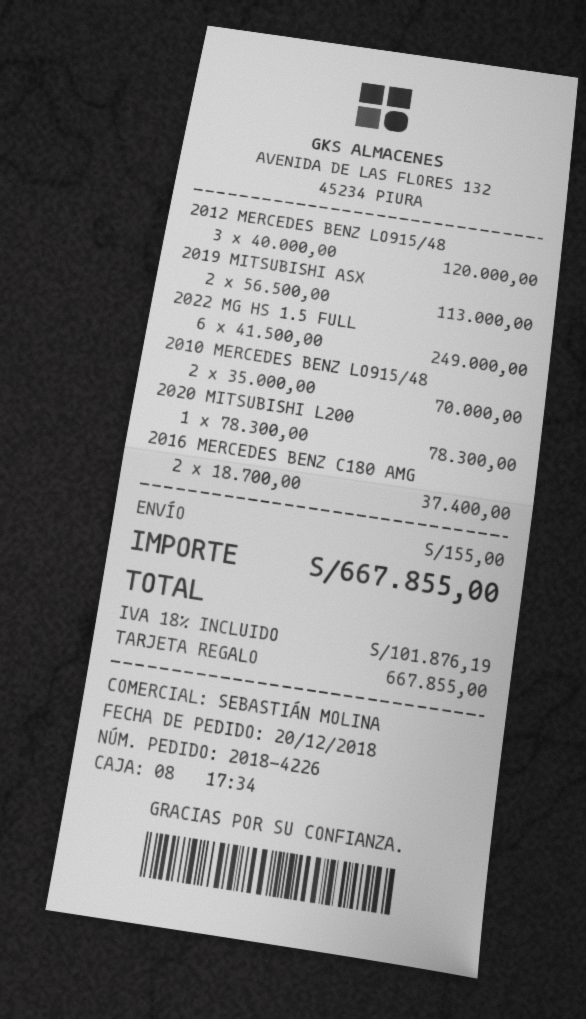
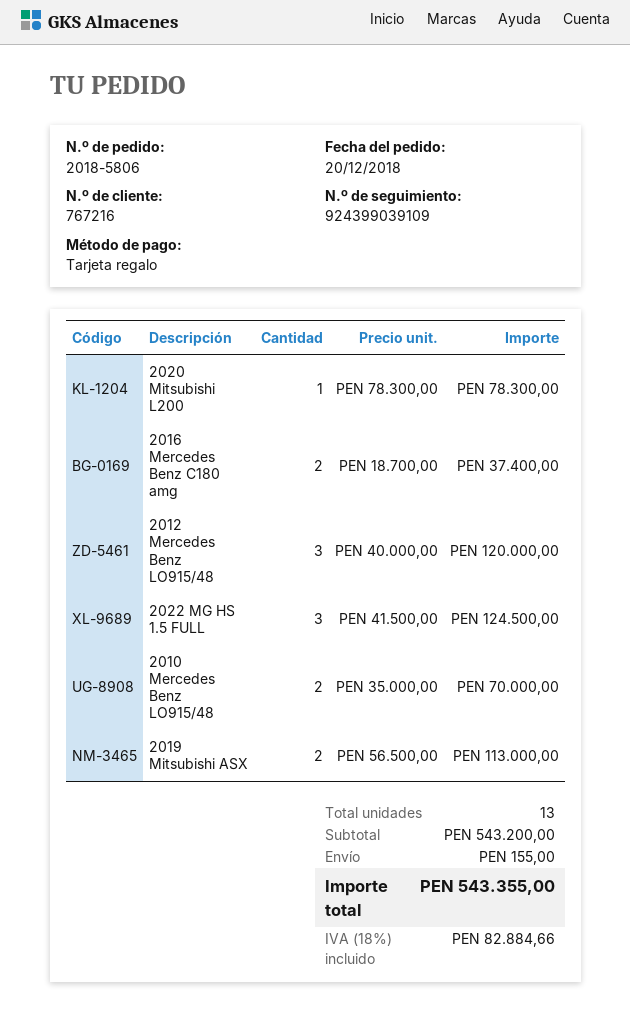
order number: 2018-4226 -> 2018-5806
2022 MG HS 1.5 FULL: 6 x 41500.00 = 249000.00 -> 3 x 41500.00 = 124500.00
tax: 18% = 101876.19 -> 18% = 82884.66
total: 667855.00 -> 543355.00

